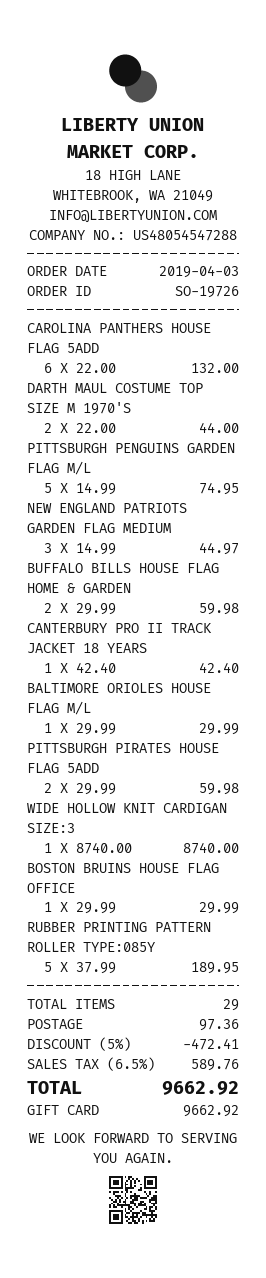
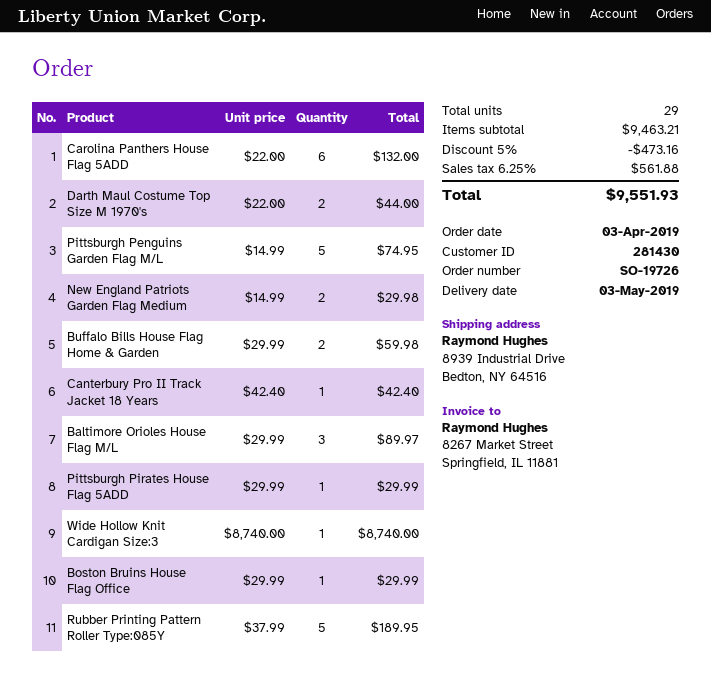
NEW ENGLAND PATRIOTS GARDEN FLAG MEDIUM: 3 x 14.99 = 44.97 -> 2 x 14.99 = 29.98
BALTIMORE ORIOLES HOUSE FLAG M/L: 1 x 29.99 = 29.99 -> 3 x 29.99 = 89.97
PITTSBURGH PIRATES HOUSE FLAG 5ADD: 2 x 29.99 = 59.98 -> 1 x 29.99 = 29.99
discount: 5% = 472.41 -> 5% = 473.16
shipping: 97.36 -> none
tax: 6.5% = 589.76 -> 6.25% = 561.88
total: 9662.92 -> 9551.93

